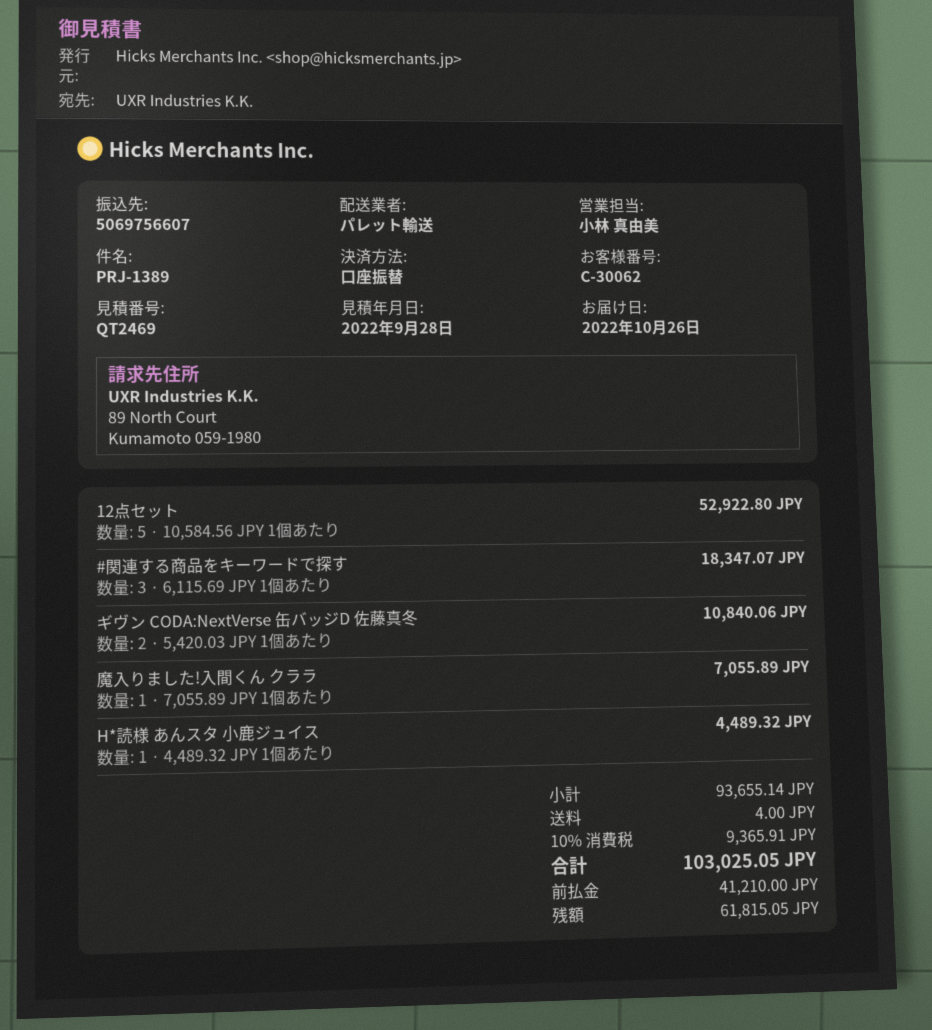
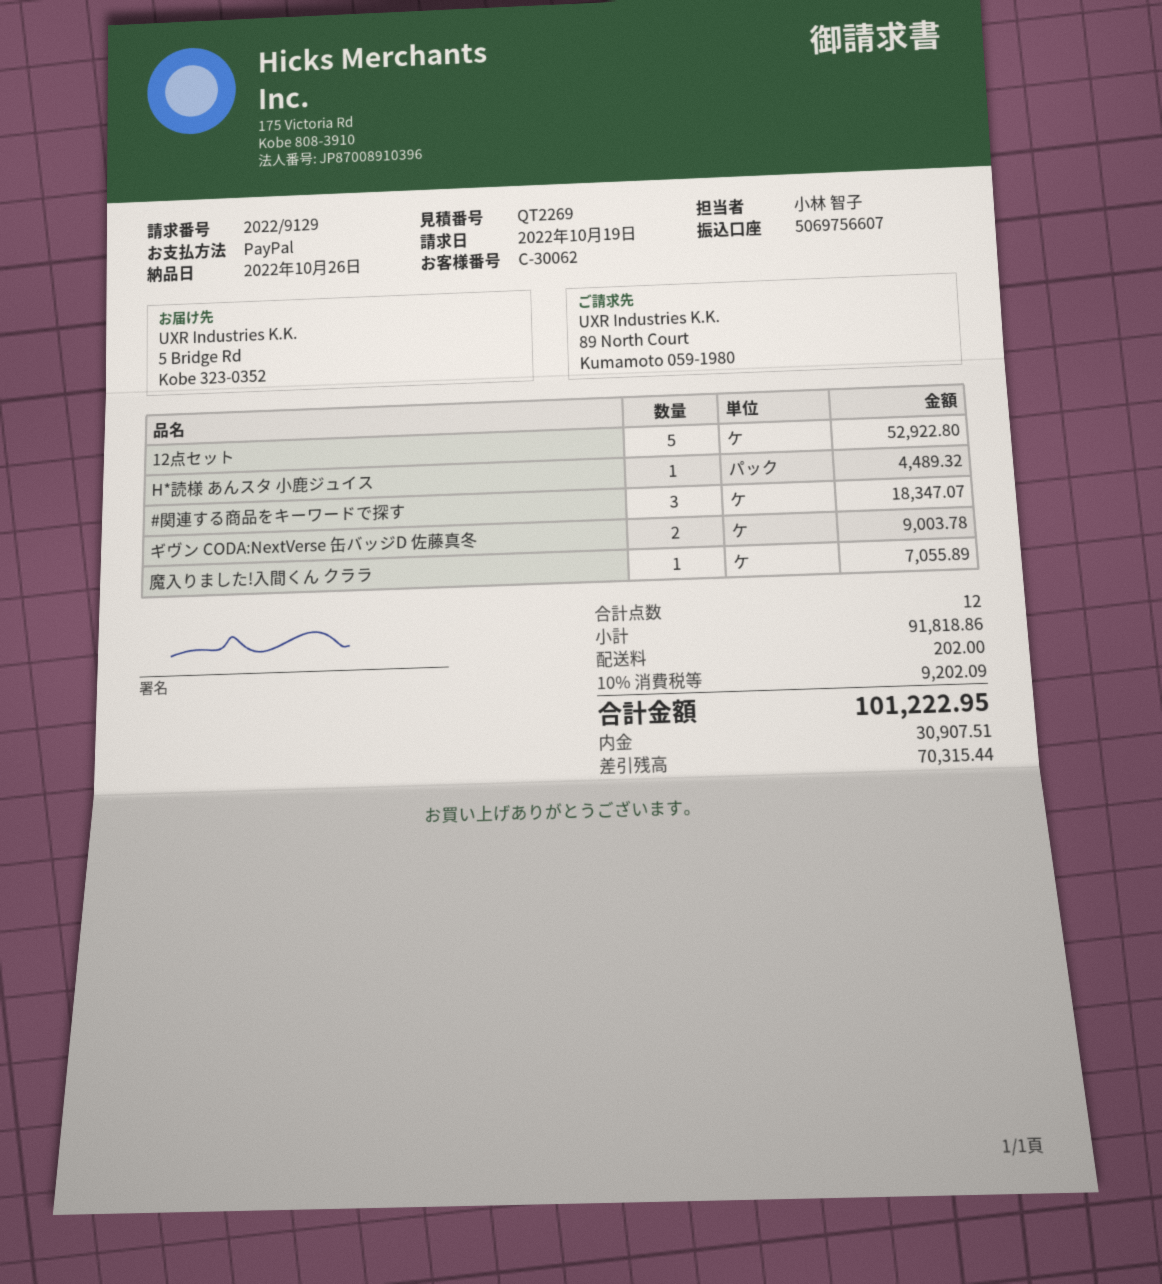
quote number: QT2469 -> QT2269
sales rep: 小林 真由美 -> 小林 智子
payment method: direct debit -> PayPal
ギヴン CODA:NextVerse 缶バッジD 佐藤真冬: 2 for 10840.06 -> 2 for 9003.78
subtotal: 93655.14 -> 91818.86
shipping: 4.00 -> 202.00
tax: 10% = 9365.91 -> 10% = 9202.09
total: 103025.05 -> 101222.95
deposit: 41210.00 -> 30907.51
balance: 61815.05 -> 70315.44

